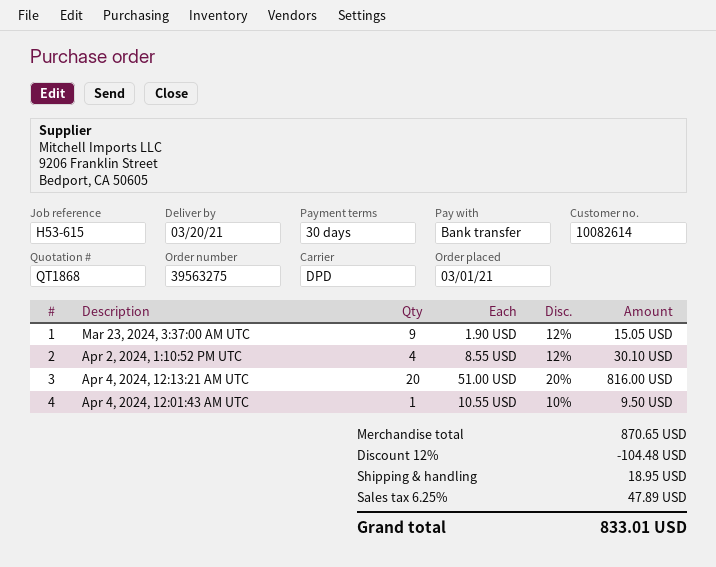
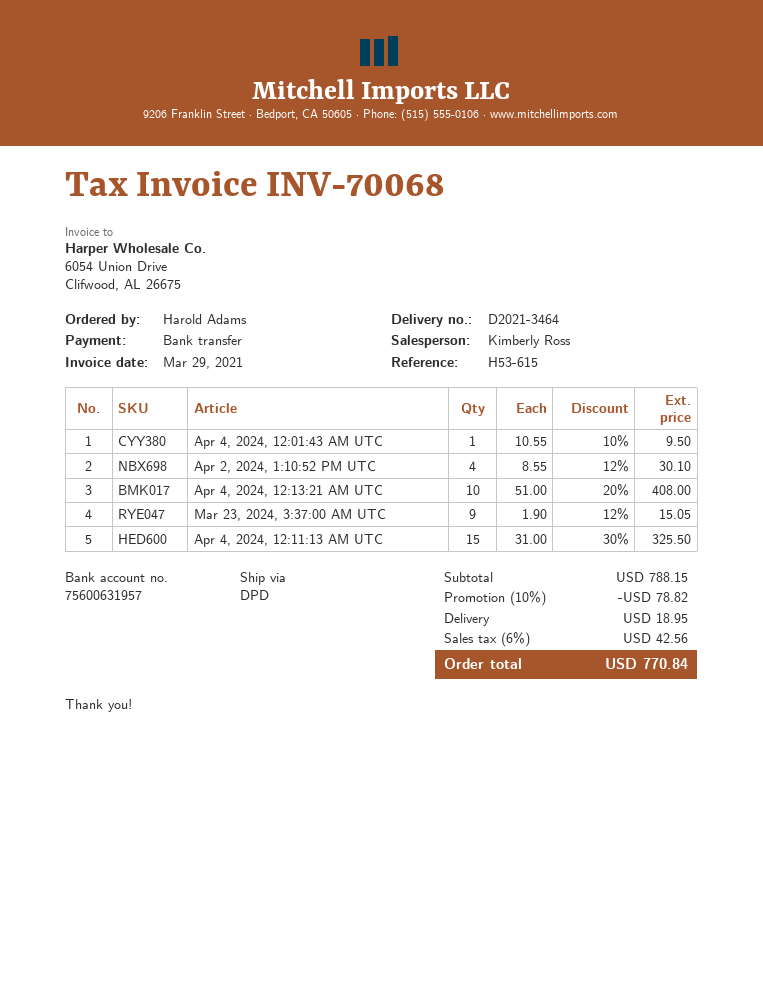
Apr 4, 2024, 12:13:21 AM UTC: 20 x 51.00 - 20% = 816.00 -> 10 x 51.00 - 20% = 408.00
Apr 4, 2024, 12:11:13 AM UTC: none -> 15 x 31.00 - 30% = 325.50
subtotal: 870.65 -> 788.15
discount: 12% = 104.48 -> 10% = 78.82
tax: 6.25% = 47.89 -> 6% = 42.56
total: 833.01 -> 770.84

